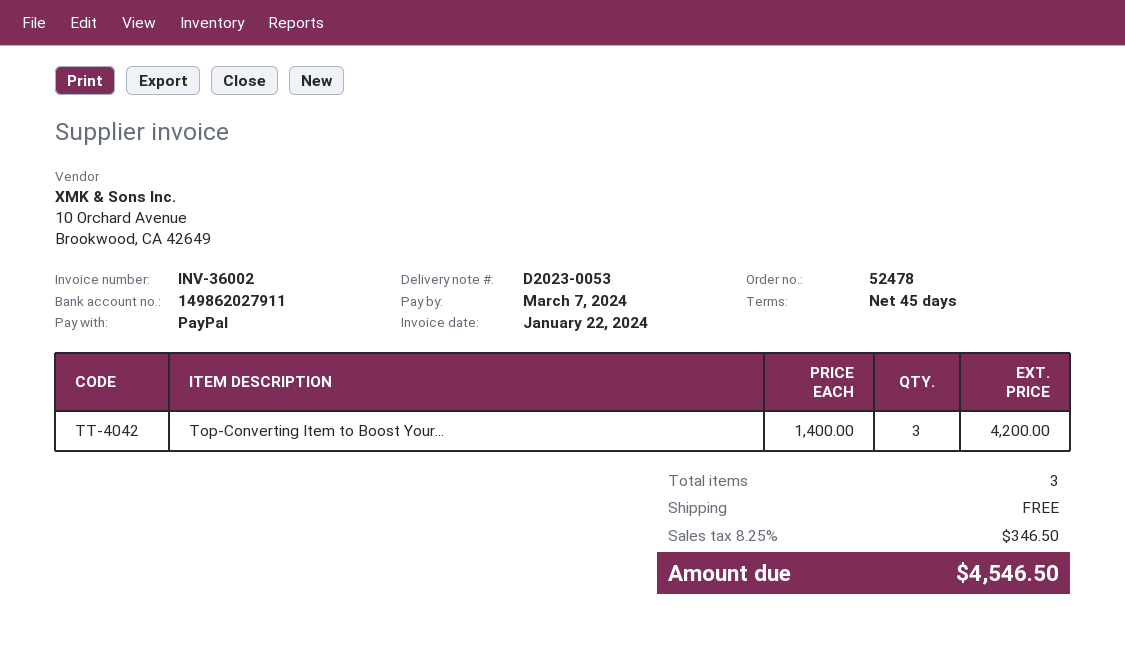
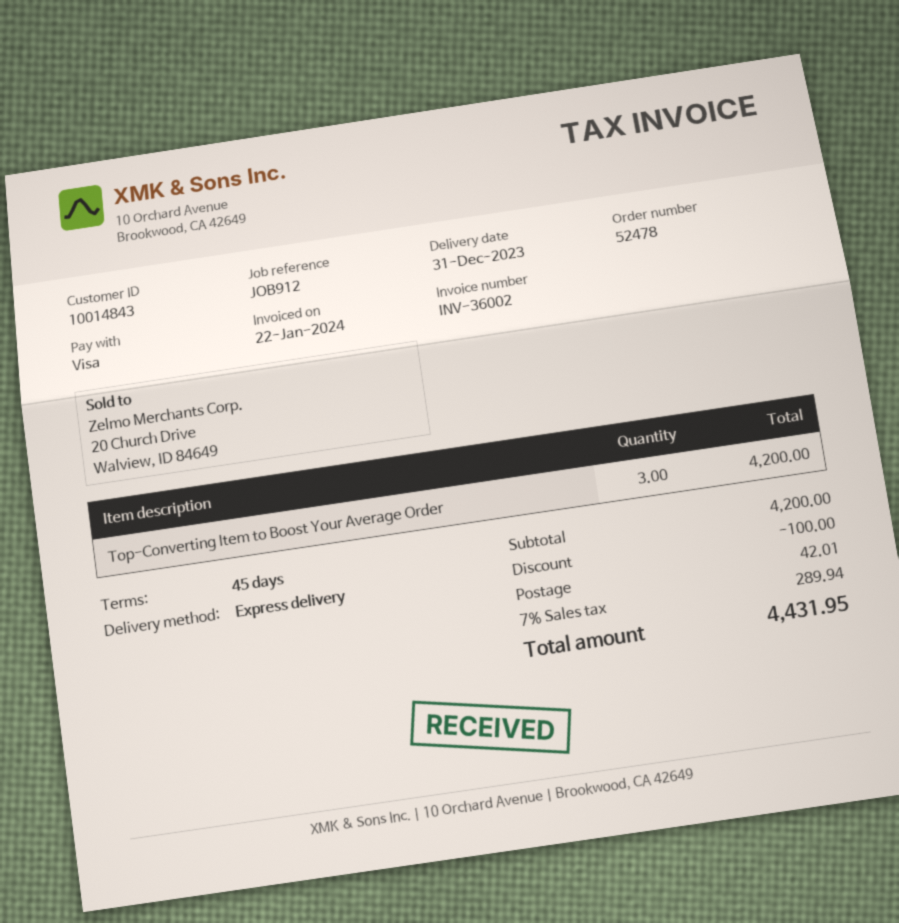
payment method: PayPal -> Visa
discount: none -> 100.00
shipping: 0.00 -> 42.01
tax: 8.25% = 346.50 -> 7% = 289.94
total: 4546.50 -> 4431.95

